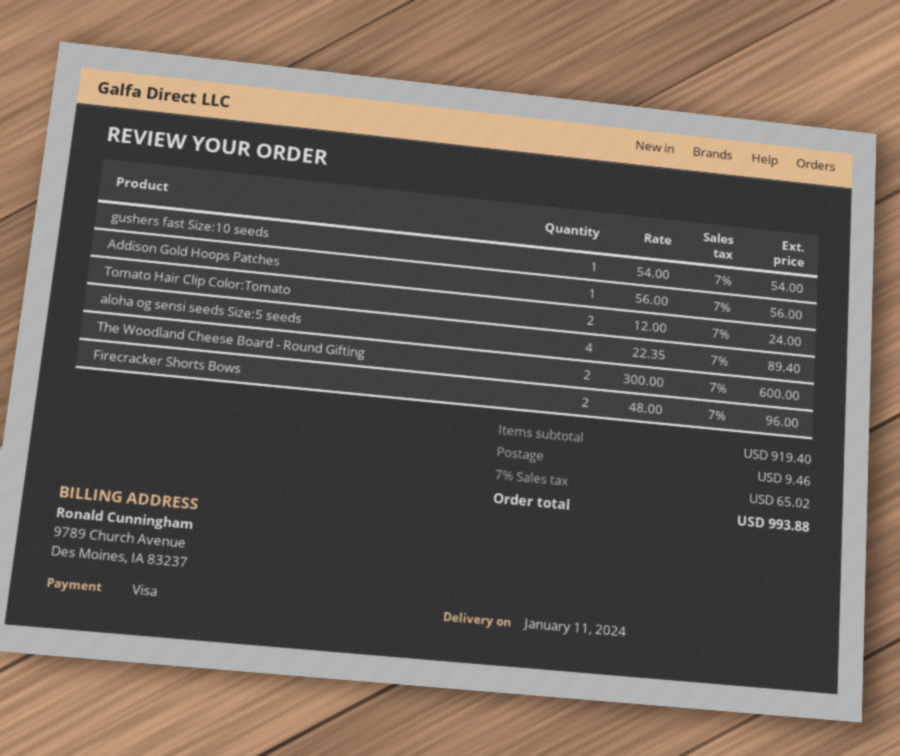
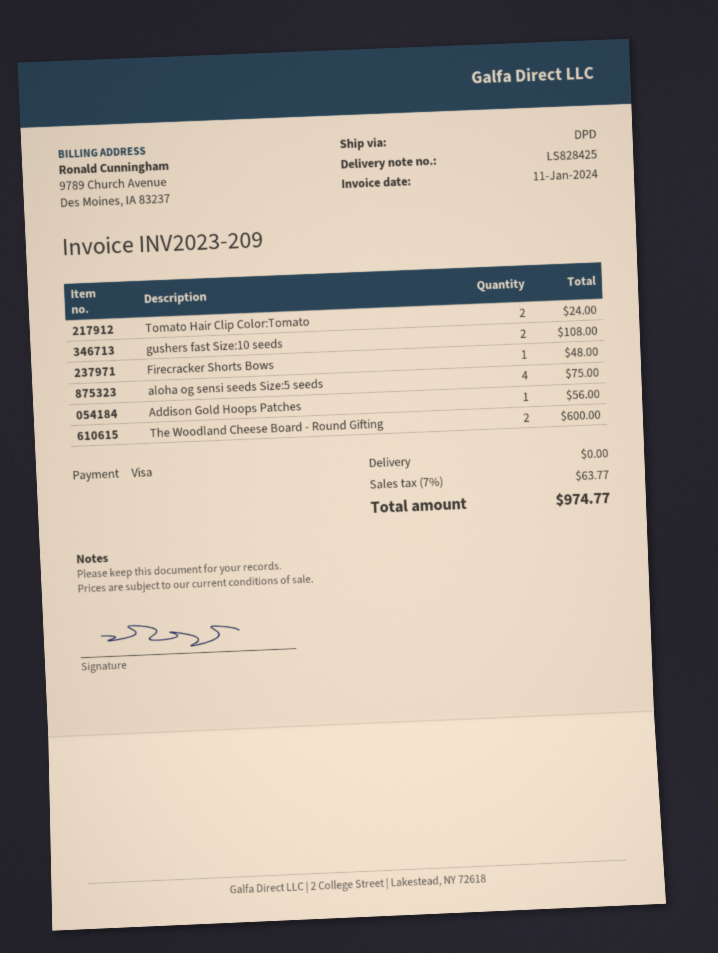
gushers fast Size:10 seeds: 1 for 54.00 -> 2 for 108.00
aloha og sensi seeds Size:5 seeds: 4 for 89.40 -> 4 for 75.00
Firecracker Shorts Bows: 2 for 96.00 -> 1 for 48.00
shipping: 9.46 -> 0.00
tax: 7% = 65.02 -> 7% = 63.77
total: 993.88 -> 974.77

